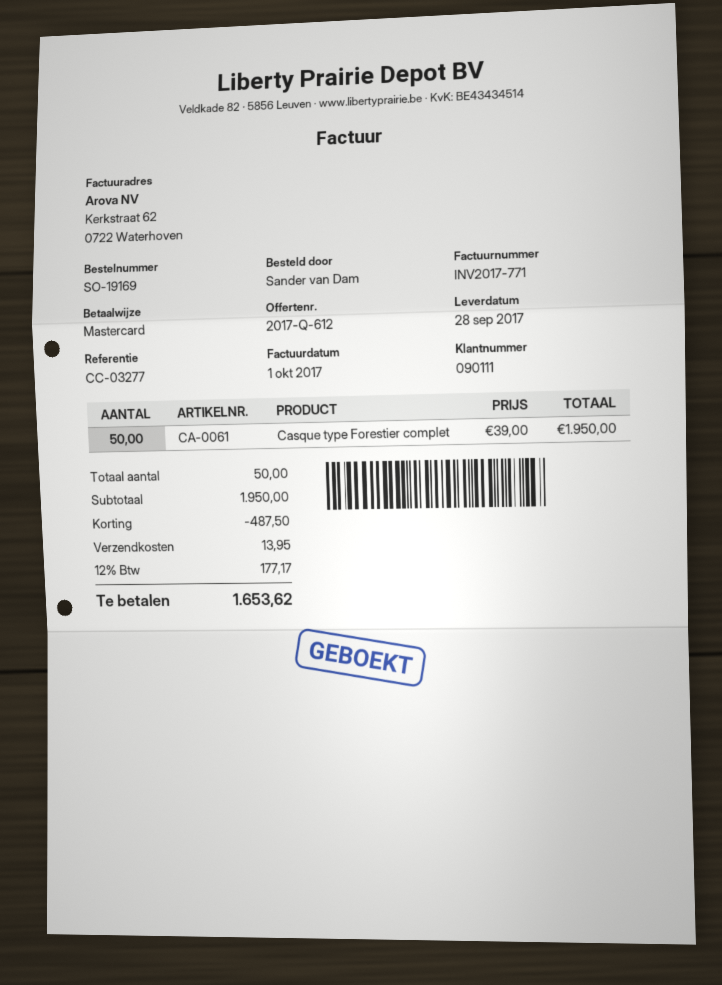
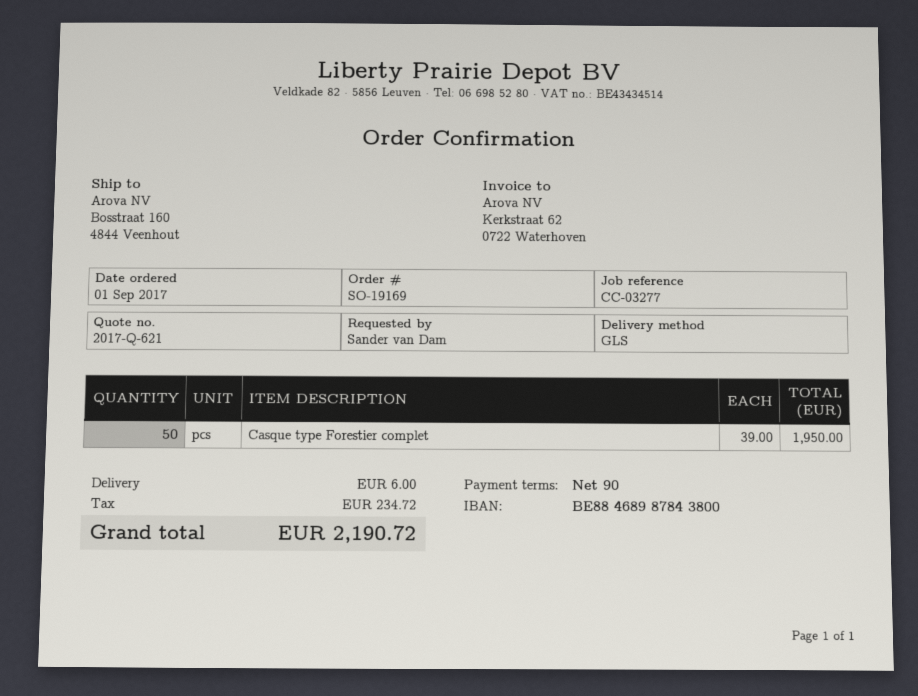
quote number: 2017-Q-612 -> 2017-Q-621
discount: 487.50 -> none
shipping: 13.95 -> 6.00
tax: 177.17 -> 234.72
total: 1653.62 -> 2190.72

